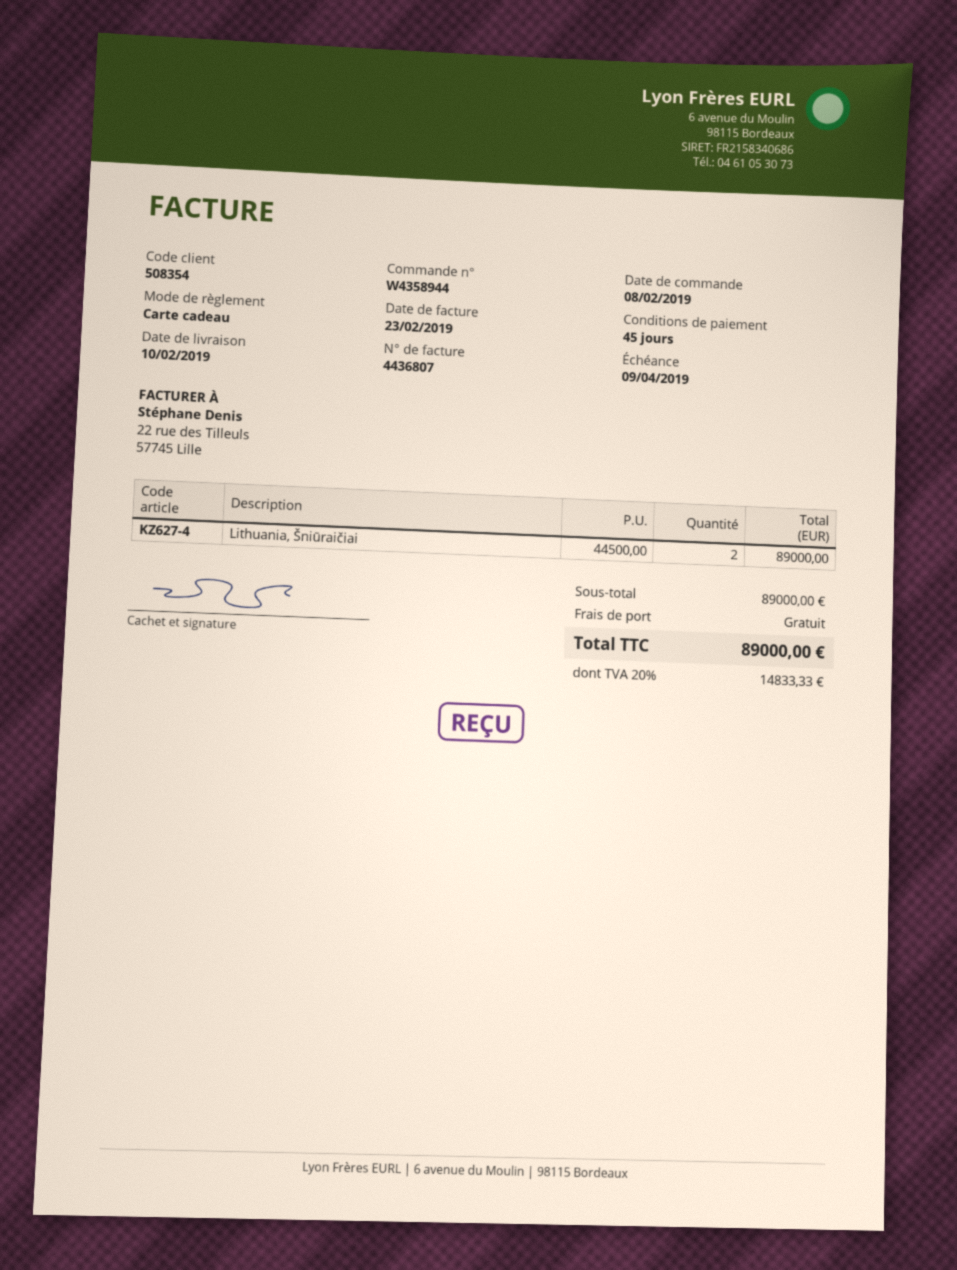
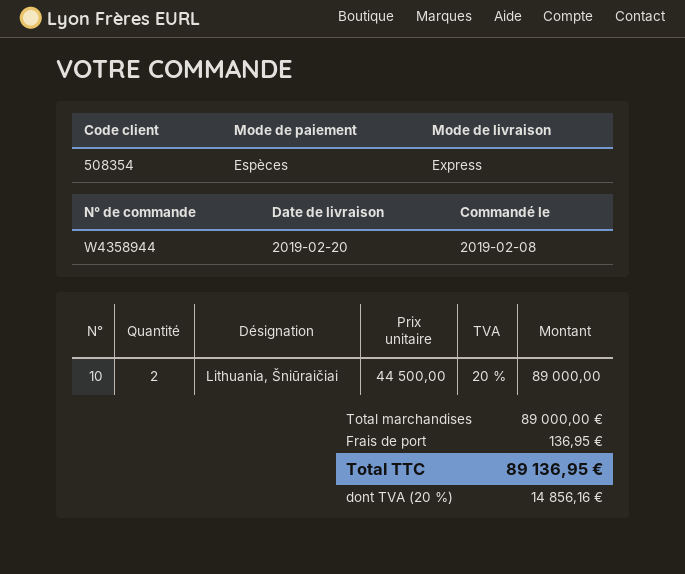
delivery date: 2019-02-10 -> 2019-02-20
payment method: gift card -> cash
shipping: 0.00 -> 136.95
tax: 20% = 14833.33 -> 20% = 14856.16
total: 89000.00 -> 89136.95

